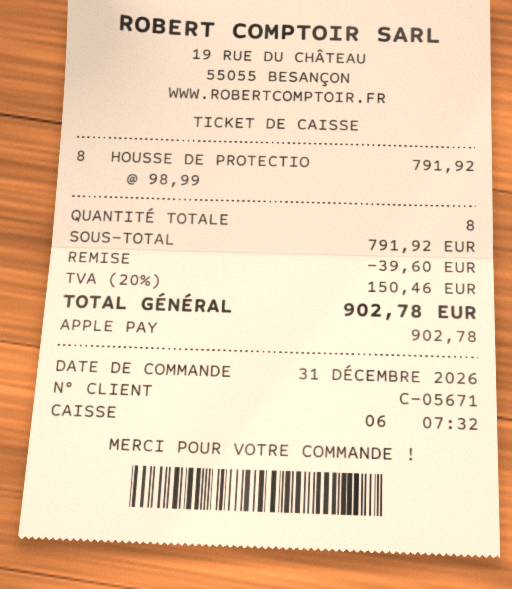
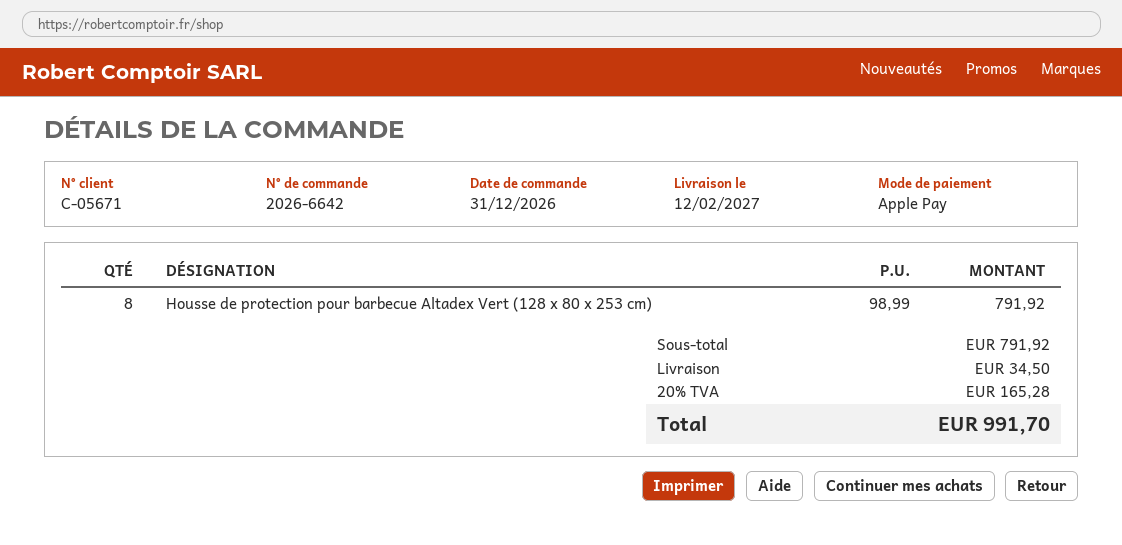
discount: 39.60 -> none
shipping: none -> 34.50
tax: 20% = 150.46 -> 20% = 165.28
total: 902.78 -> 991.70

